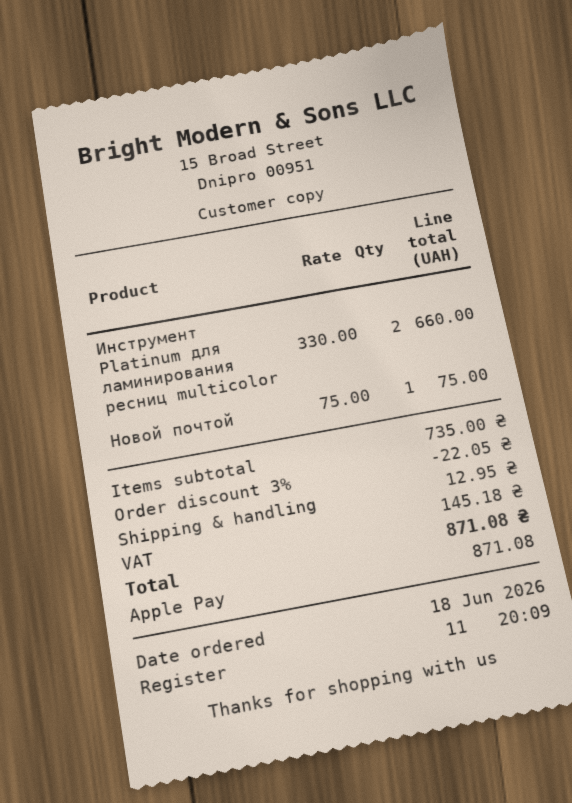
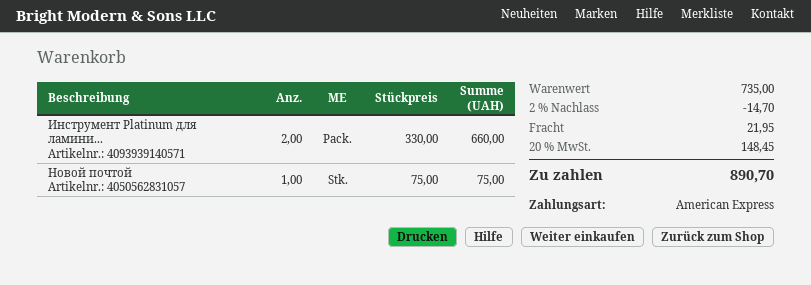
payment method: Apple Pay -> American Express
discount: 3% = 22.05 -> 2% = 14.70
shipping: 12.95 -> 21.95
tax: 145.18 -> 148.45
total: 871.08 -> 890.70

